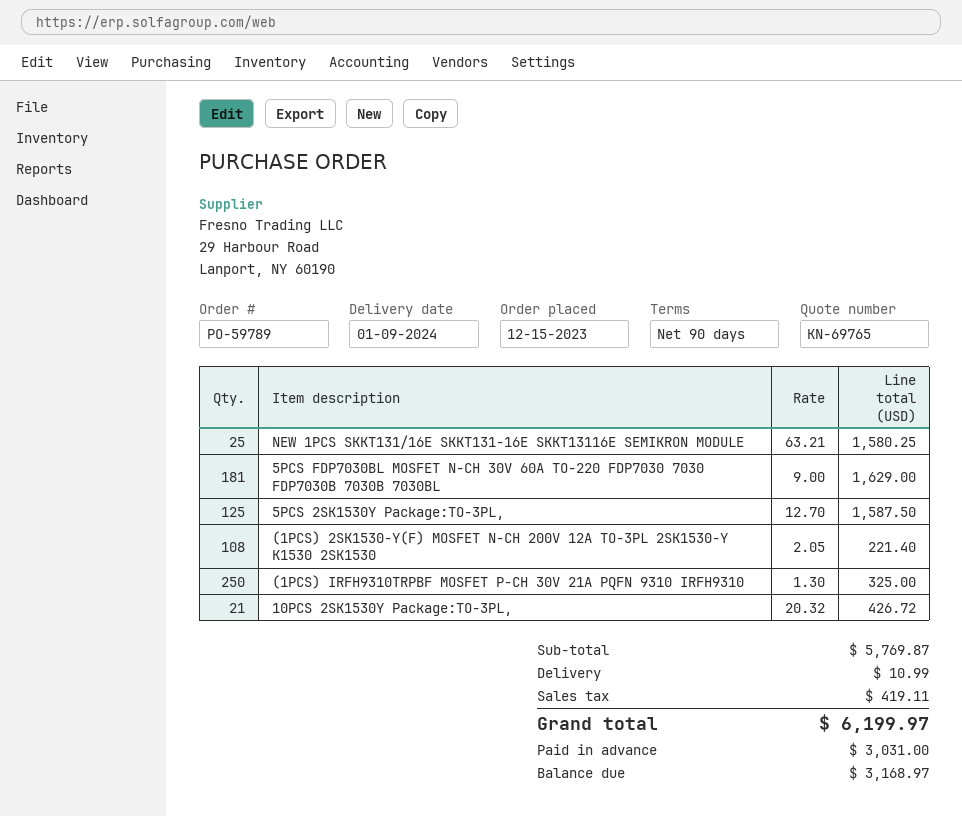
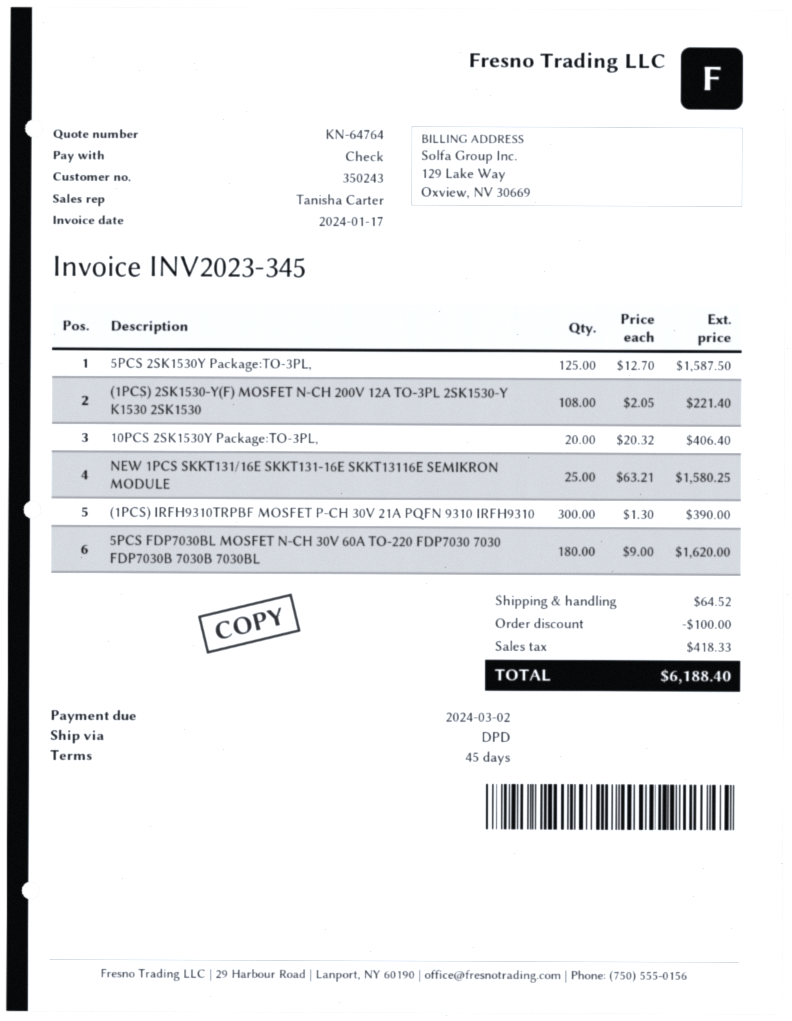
quote number: KN-69765 -> KN-64764
payment terms: 90 days -> 45 days
5PCS FDP7030BL MOSFET N-CH 30V 60A TO-220 FDP7030 7030 FDP7030B 7030B 7030BL: 181 x 9.00 = 1629.00 -> 180 x 9.00 = 1620.00
(1PCS) IRFH9310TRPBF MOSFET P-CH 30V 21A PQFN 9310 IRFH9310: 250 x 1.30 = 325.00 -> 300 x 1.30 = 390.00
10PCS 2SK1530Y Package:TO-3PL,: 21 x 20.32 = 426.72 -> 20 x 20.32 = 406.40
discount: none -> 100.00
shipping: 10.99 -> 64.52
tax: 419.11 -> 418.33
total: 6199.97 -> 6188.40

